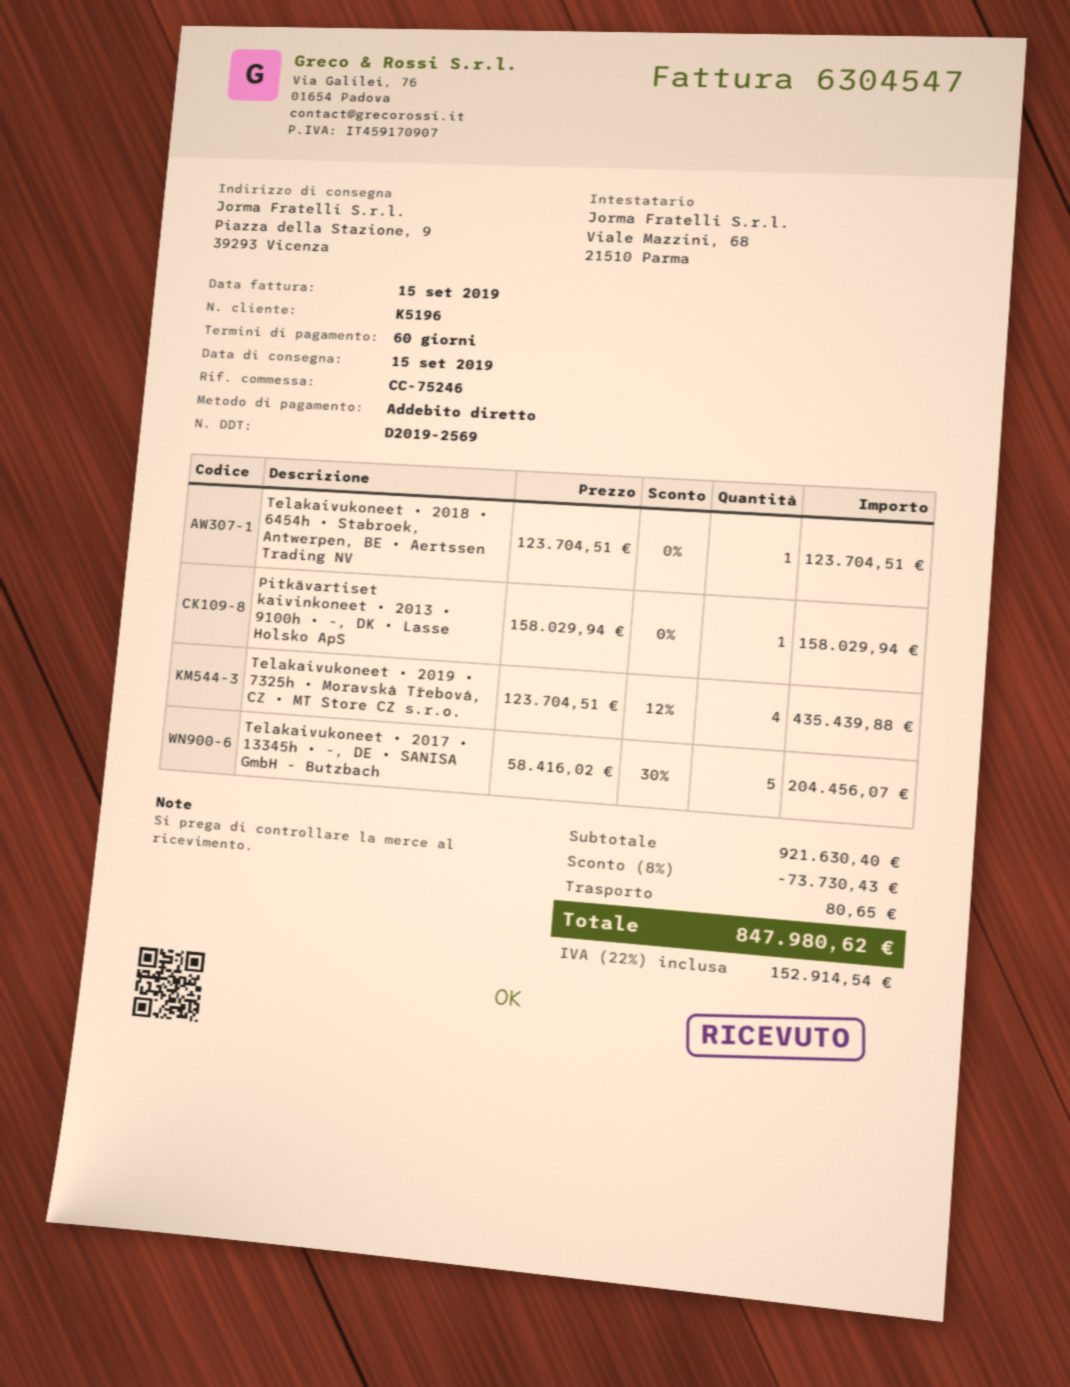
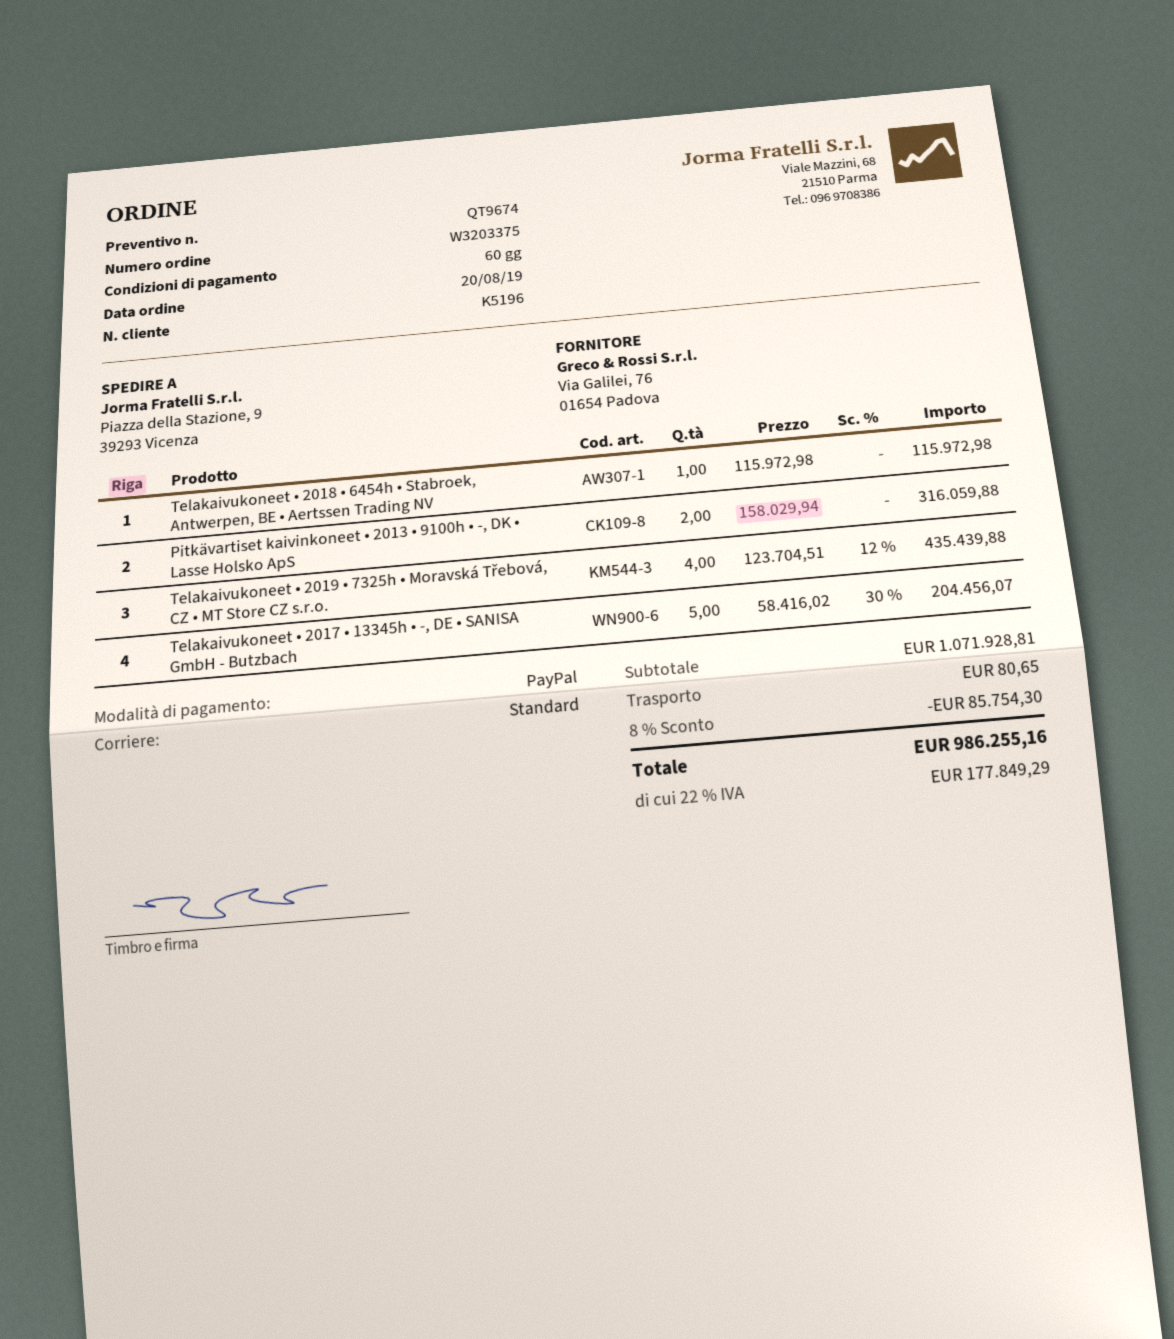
payment method: direct debit -> PayPal
Telakaivukoneet • 2018 • 6454h • Stabroek, Antwerpen, BE • Aertssen Trading NV: 1 x 123704.51 = 123704.51 -> 1 x 115972.98 = 115972.98
Pitkävartiset kaivinkoneet • 2013 • 9100h • -, DK • Lasse Holsko ApS: 1 x 158029.94 = 158029.94 -> 2 x 158029.94 = 316059.88
subtotal: 921630.40 -> 1071928.81
discount: 8% = 73730.43 -> 8% = 85754.30
tax: 22% = 152914.54 -> 22% = 177849.29
total: 847980.62 -> 986255.16

